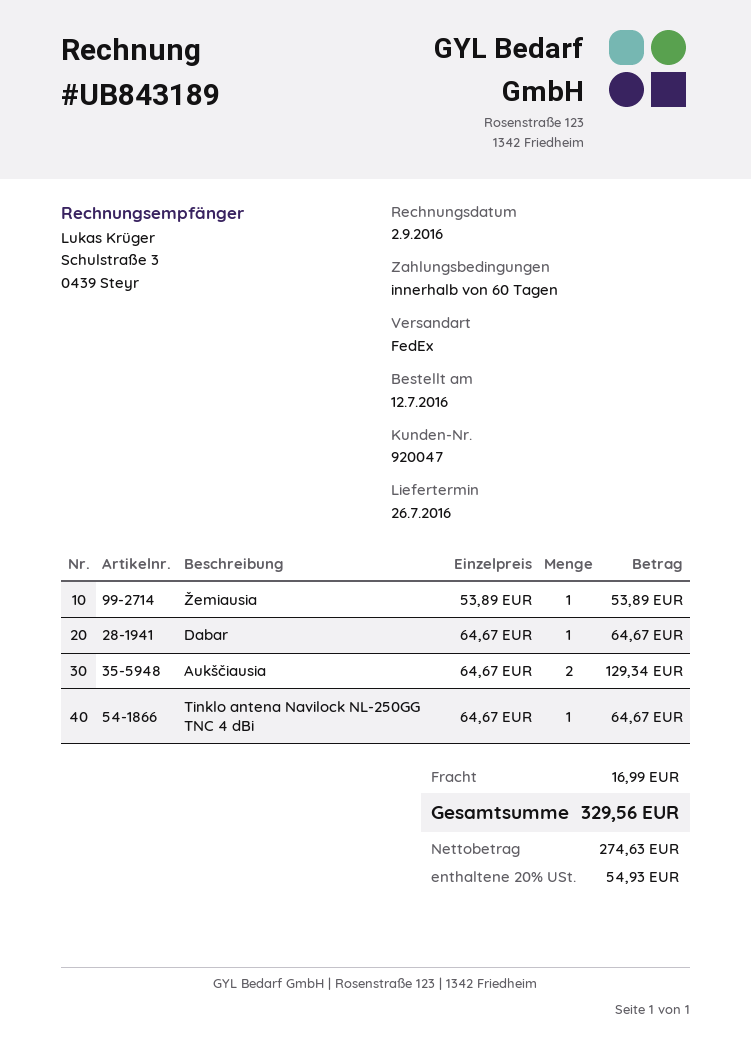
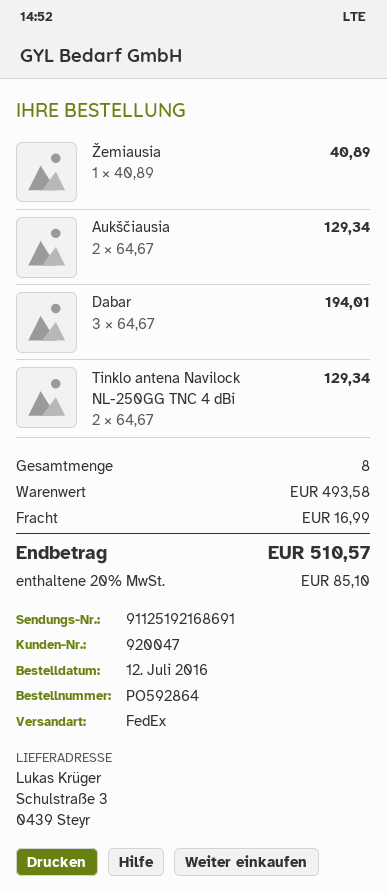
Žemiausia: 1 x 53.89 = 53.89 -> 1 x 40.89 = 40.89
Dabar: 1 x 64.67 = 64.67 -> 3 x 64.67 = 194.01
Tinklo antena Navilock NL-250GG TNC 4 dBi: 1 x 64.67 = 64.67 -> 2 x 64.67 = 129.34
tax: 20% = 54.93 -> 20% = 85.10
total: 329.56 -> 510.57

